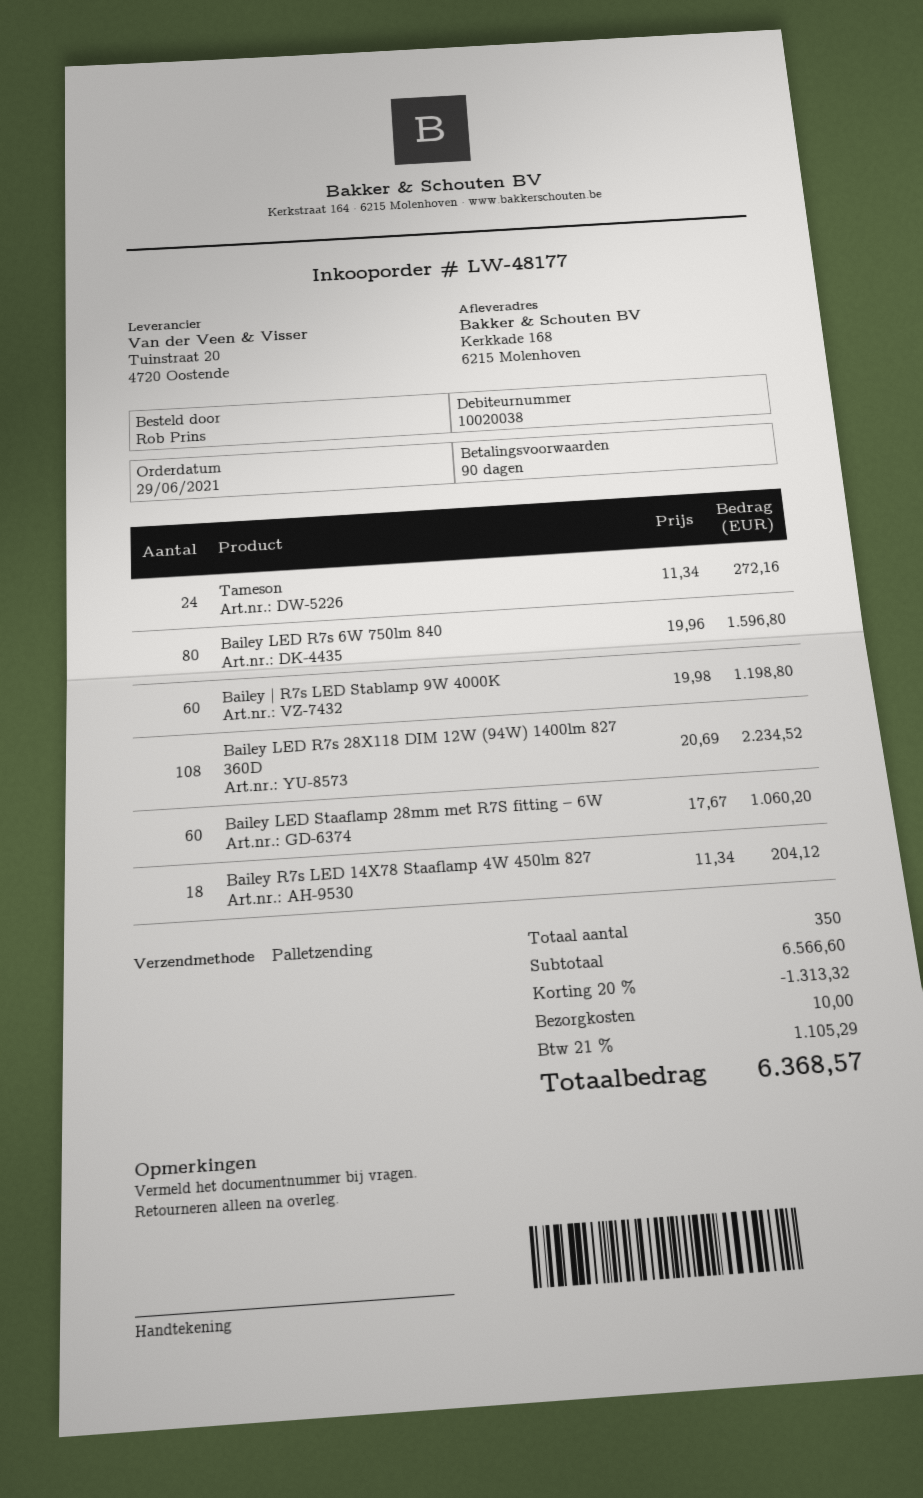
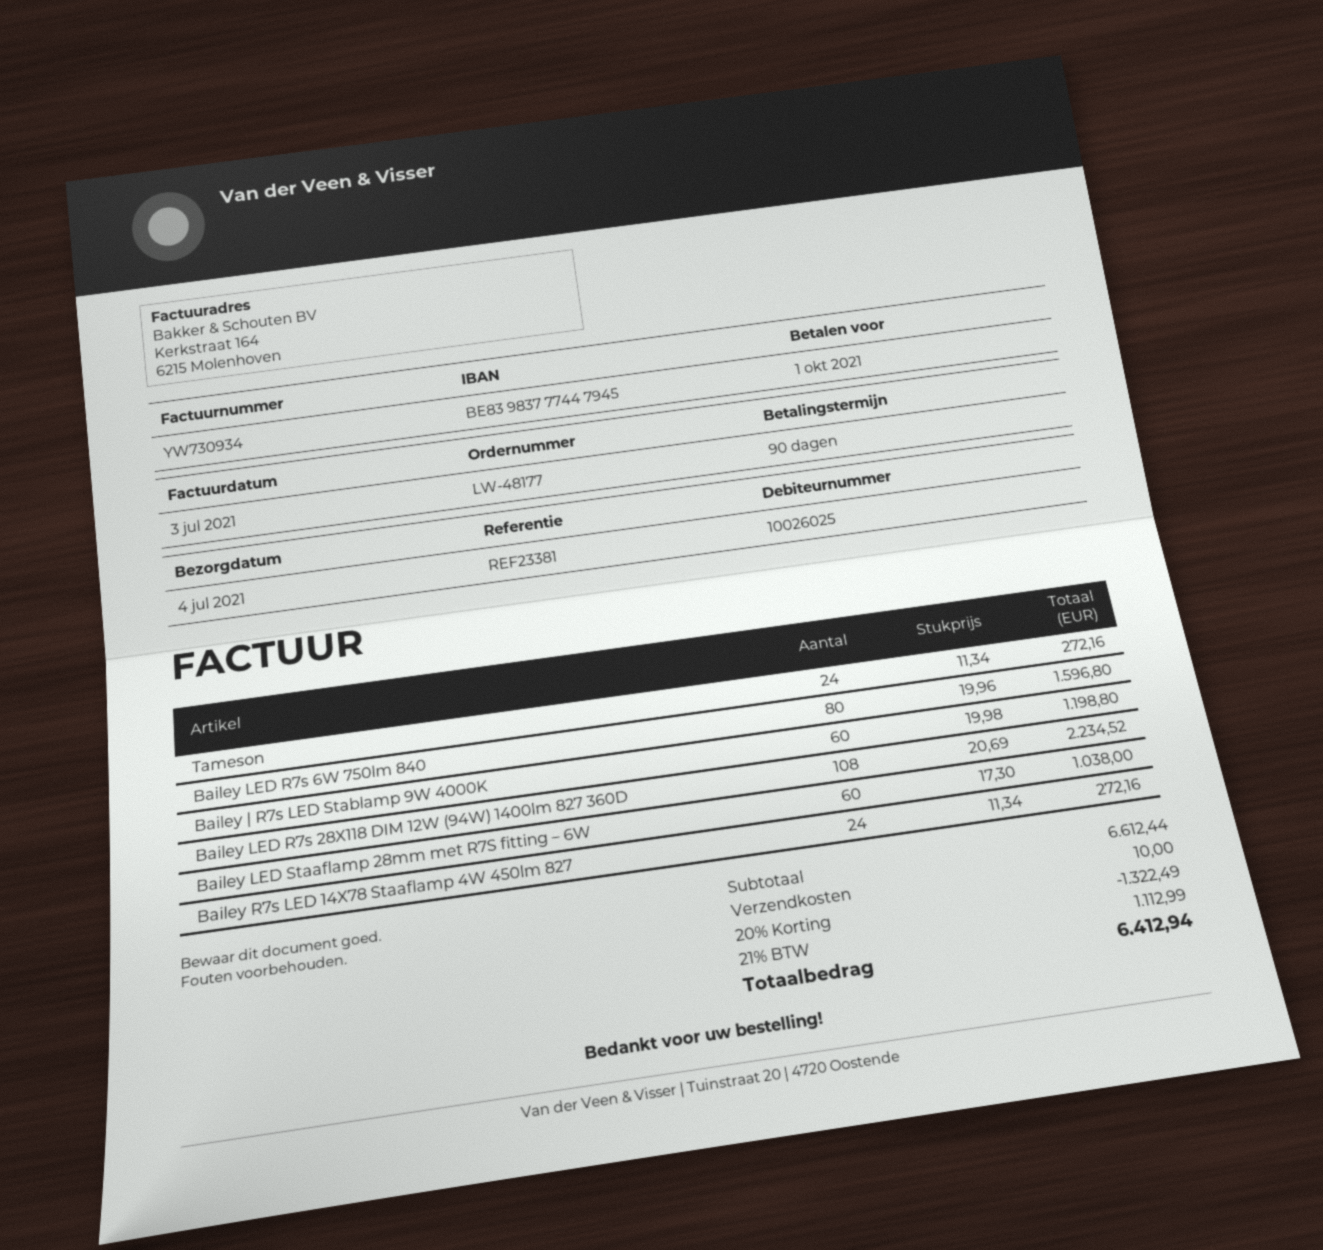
customer number: 10020038 -> 10026025
Bailey LED Staaflamp 28mm met R7S fitting – 6W: 60 x 17.67 = 1060.20 -> 60 x 17.30 = 1038.00
Bailey R7s LED 14X78 Staaflamp 4W 450lm 827: 18 x 11.34 = 204.12 -> 24 x 11.34 = 272.16
subtotal: 6566.60 -> 6612.44
discount: 20% = 1313.32 -> 20% = 1322.49
tax: 21% = 1105.29 -> 21% = 1112.99
total: 6368.57 -> 6412.94

